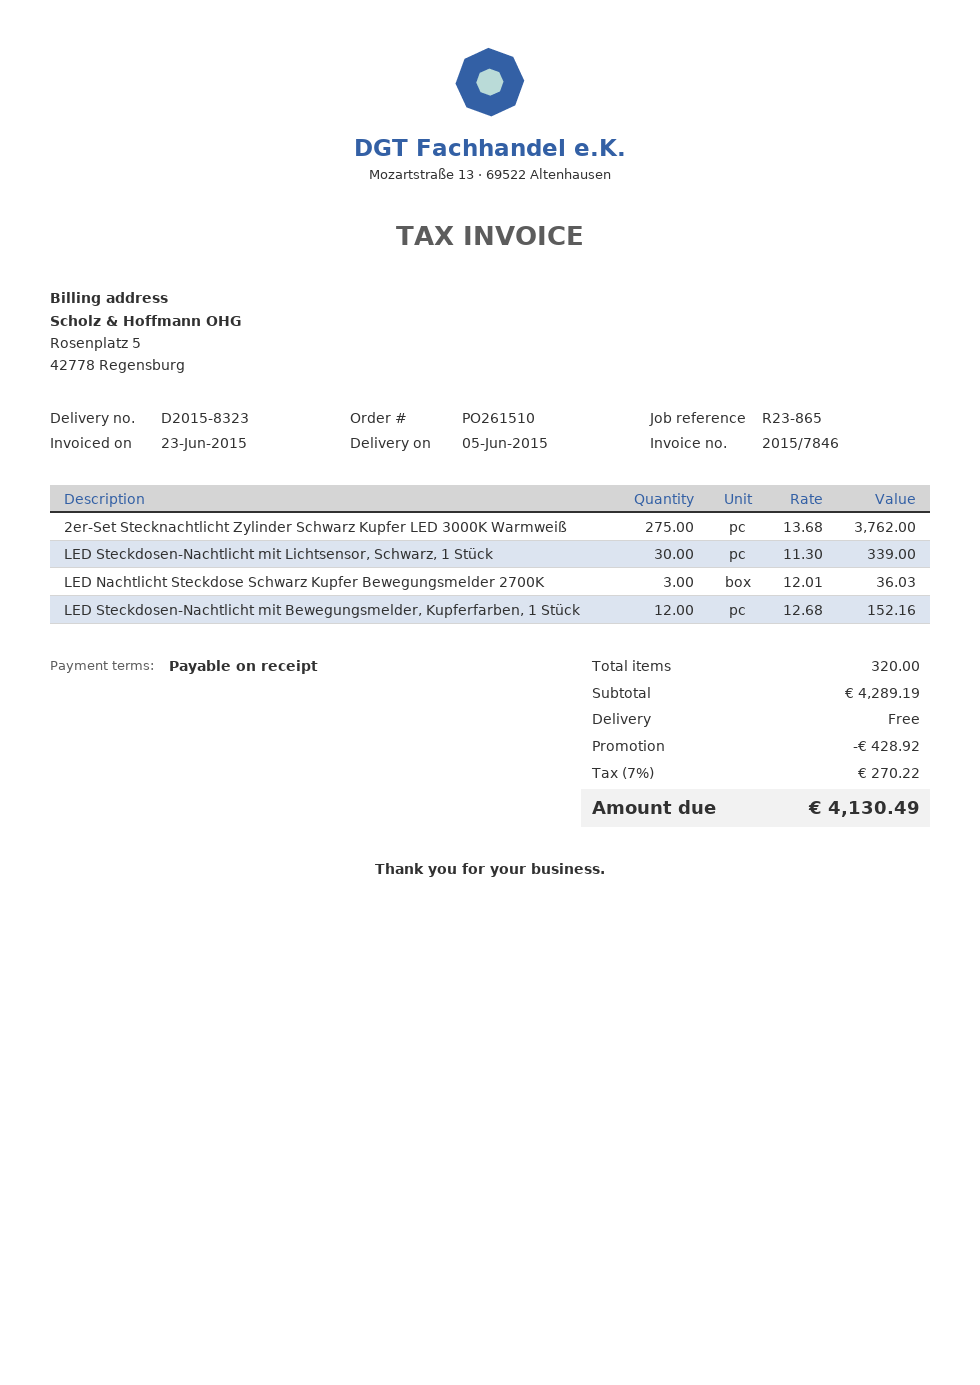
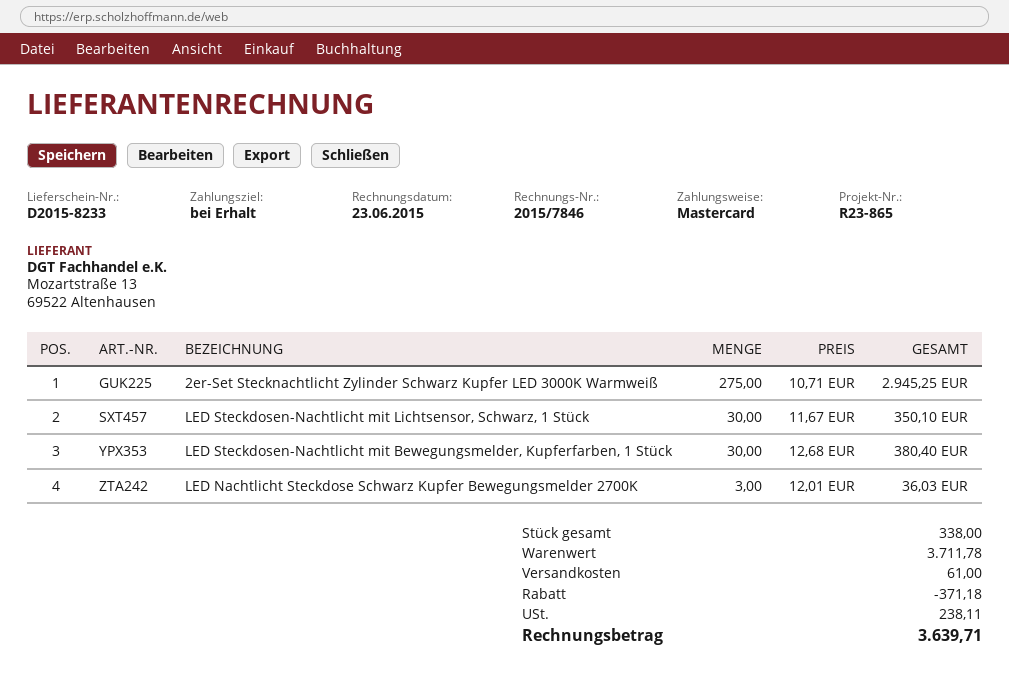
delivery note number: D2015-8323 -> D2015-8233
2er-Set Stecknachtlicht Zylinder Schwarz Kupfer LED 3000K Warmweiß: 275 x 13.68 = 3762.00 -> 275 x 10.71 = 2945.25
LED Steckdosen-Nachtlicht mit Lichtsensor, Schwarz, 1 Stück: 30 x 11.30 = 339.00 -> 30 x 11.67 = 350.10
LED Steckdosen-Nachtlicht mit Bewegungsmelder, Kupferfarben, 1 Stück: 12 x 12.68 = 152.16 -> 30 x 12.68 = 380.40
total quantity: 320 -> 338
subtotal: 4289.19 -> 3711.78
discount: 428.92 -> 371.18
shipping: 0.00 -> 61.00
tax: 270.22 -> 238.11
total: 4130.49 -> 3639.71

